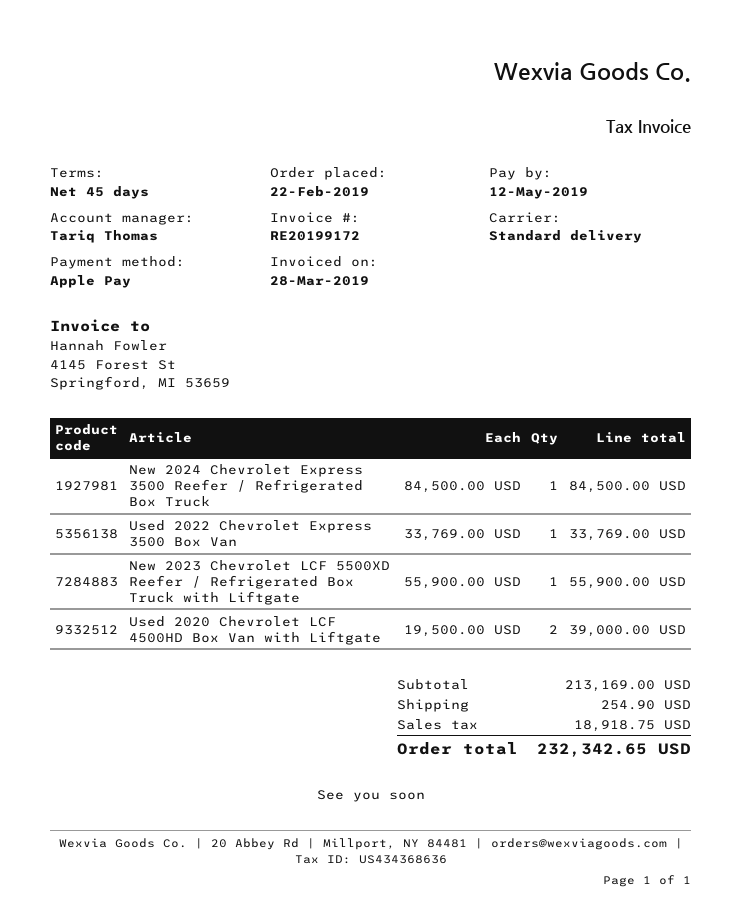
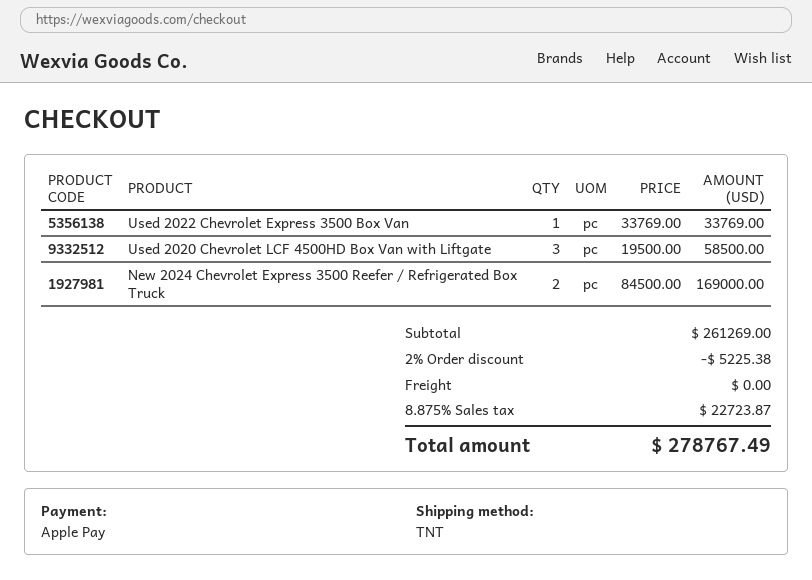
shipping method: standard -> TNT
New 2024 Chevrolet Express 3500 Reefer / Refrigerated Box Truck: 1 x 84500.00 = 84500.00 -> 2 x 84500.00 = 169000.00
New 2023 Chevrolet LCF 5500XD Reefer / Refrigerated Box Truck with Liftgate: 1 x 55900.00 = 55900.00 -> none
Used 2020 Chevrolet LCF 4500HD Box Van with Liftgate: 2 x 19500.00 = 39000.00 -> 3 x 19500.00 = 58500.00
subtotal: 213169.00 -> 261269.00
discount: none -> 2% = 5225.38
shipping: 254.90 -> 0.00
tax: 18918.75 -> 22723.87
total: 232342.65 -> 278767.49

